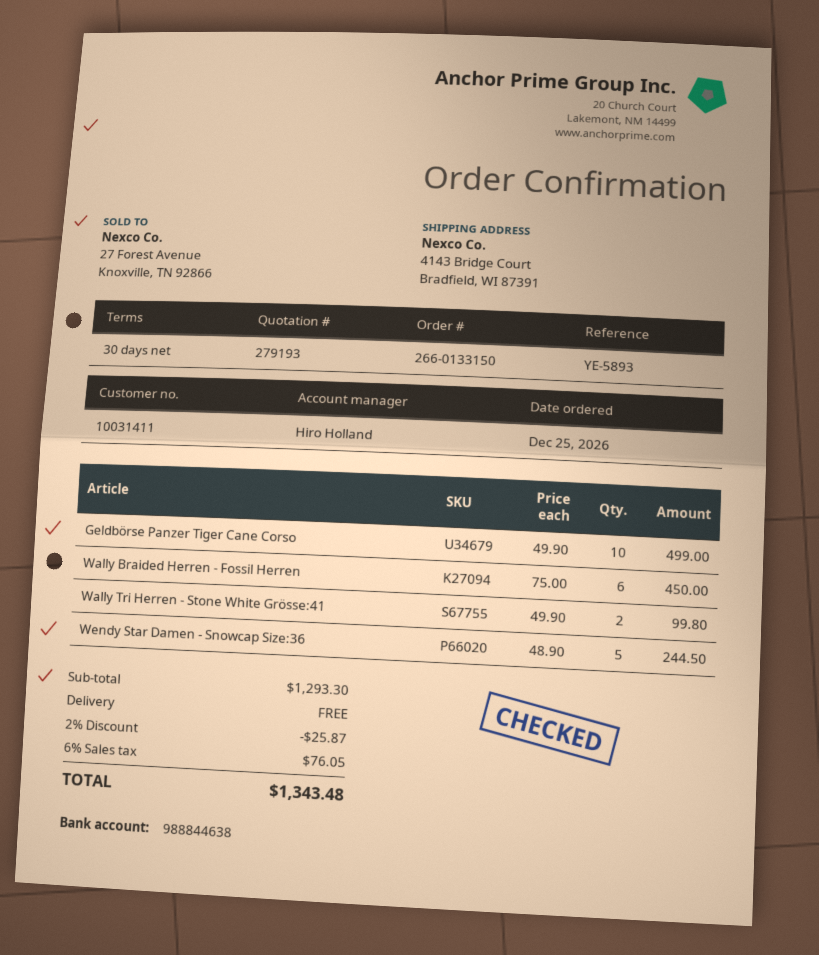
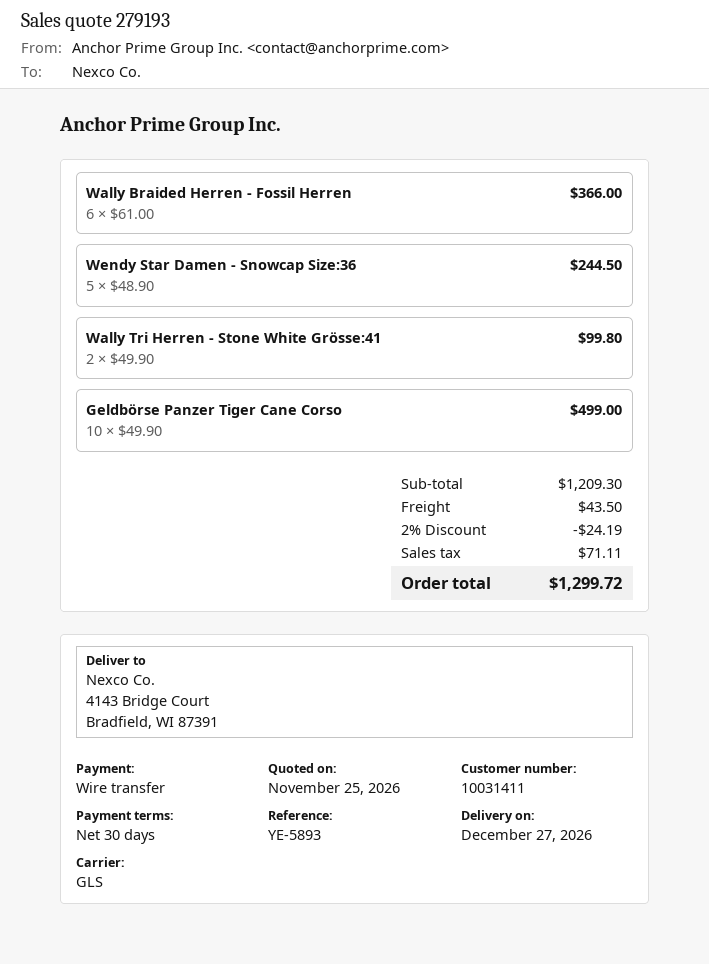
Wally Braided Herren - Fossil Herren: 6 x 75.00 = 450.00 -> 6 x 61.00 = 366.00
subtotal: 1293.30 -> 1209.30
discount: 2% = 25.87 -> 2% = 24.19
shipping: 0.00 -> 43.50
tax: 76.05 -> 71.11
total: 1343.48 -> 1299.72

